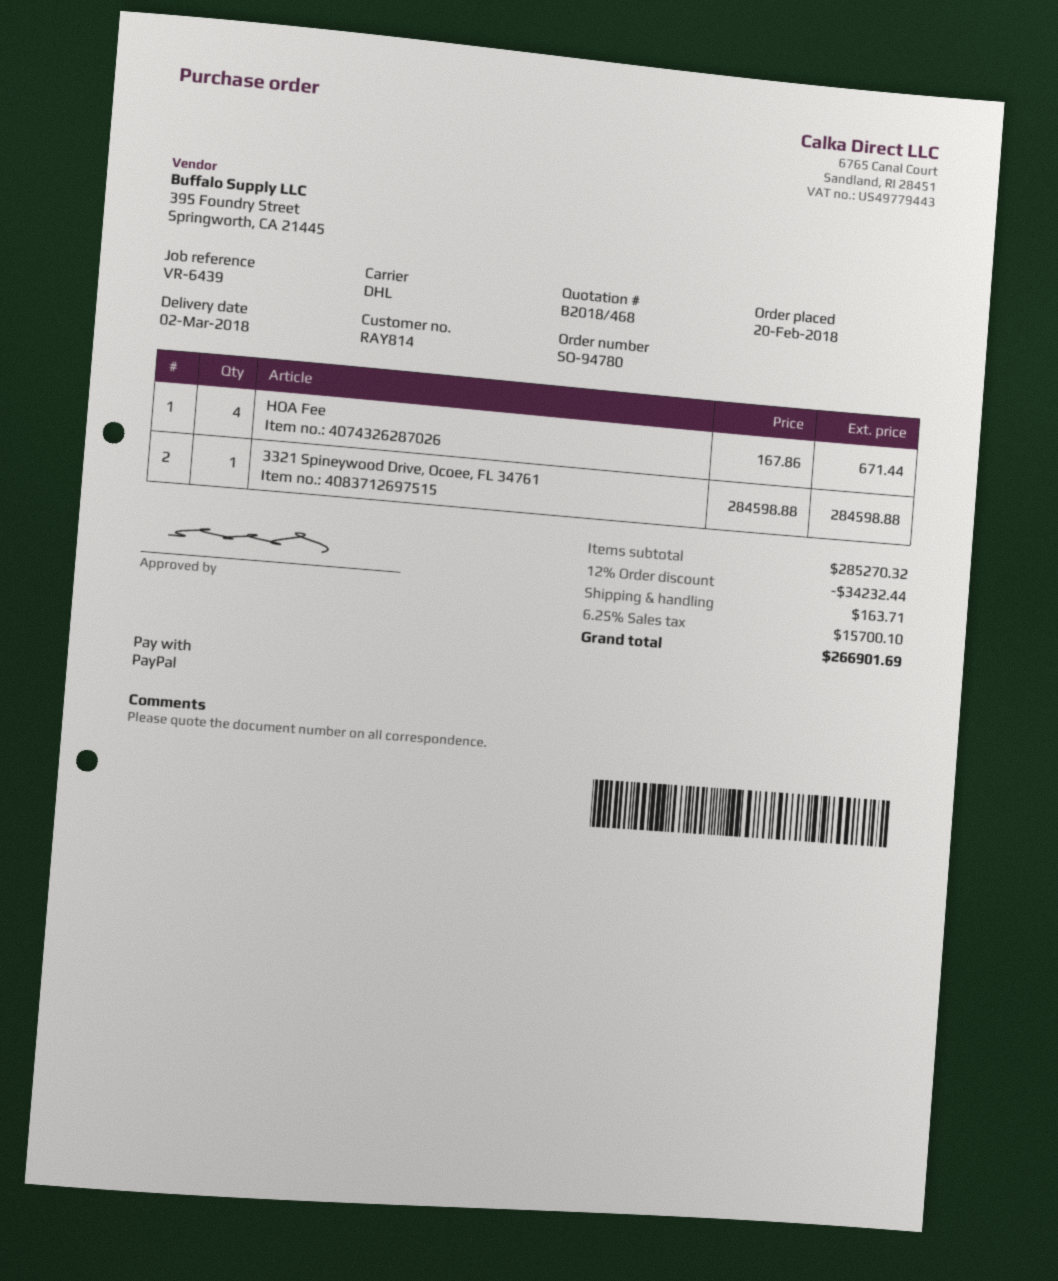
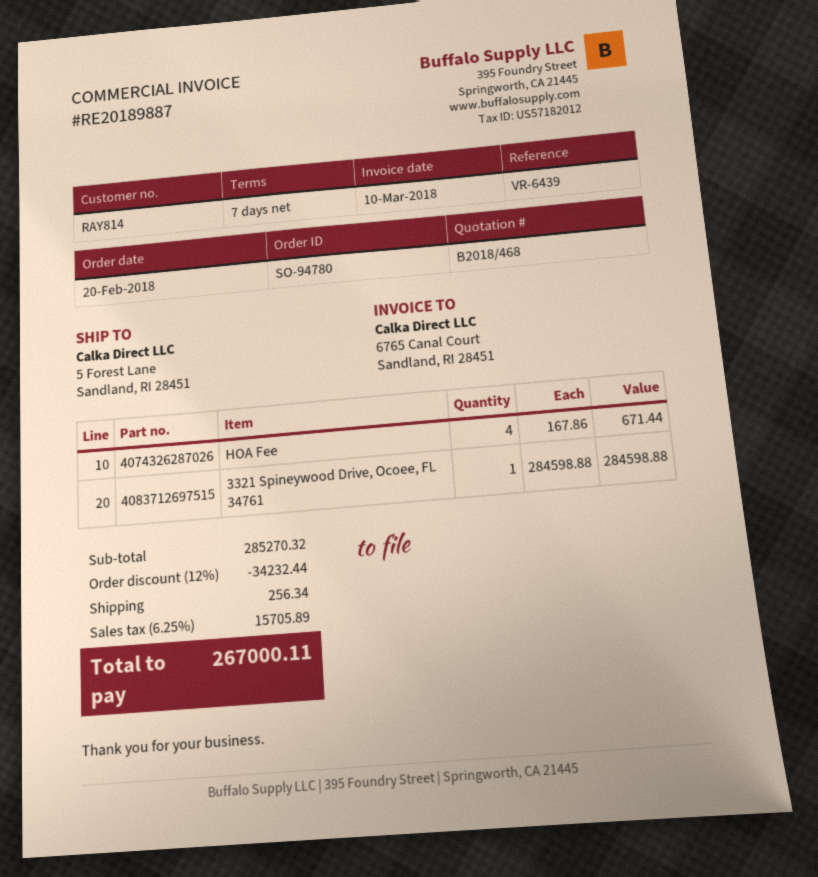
shipping: 163.71 -> 256.34
tax: 6.25% = 15700.10 -> 6.25% = 15705.89
total: 266901.69 -> 267000.11

